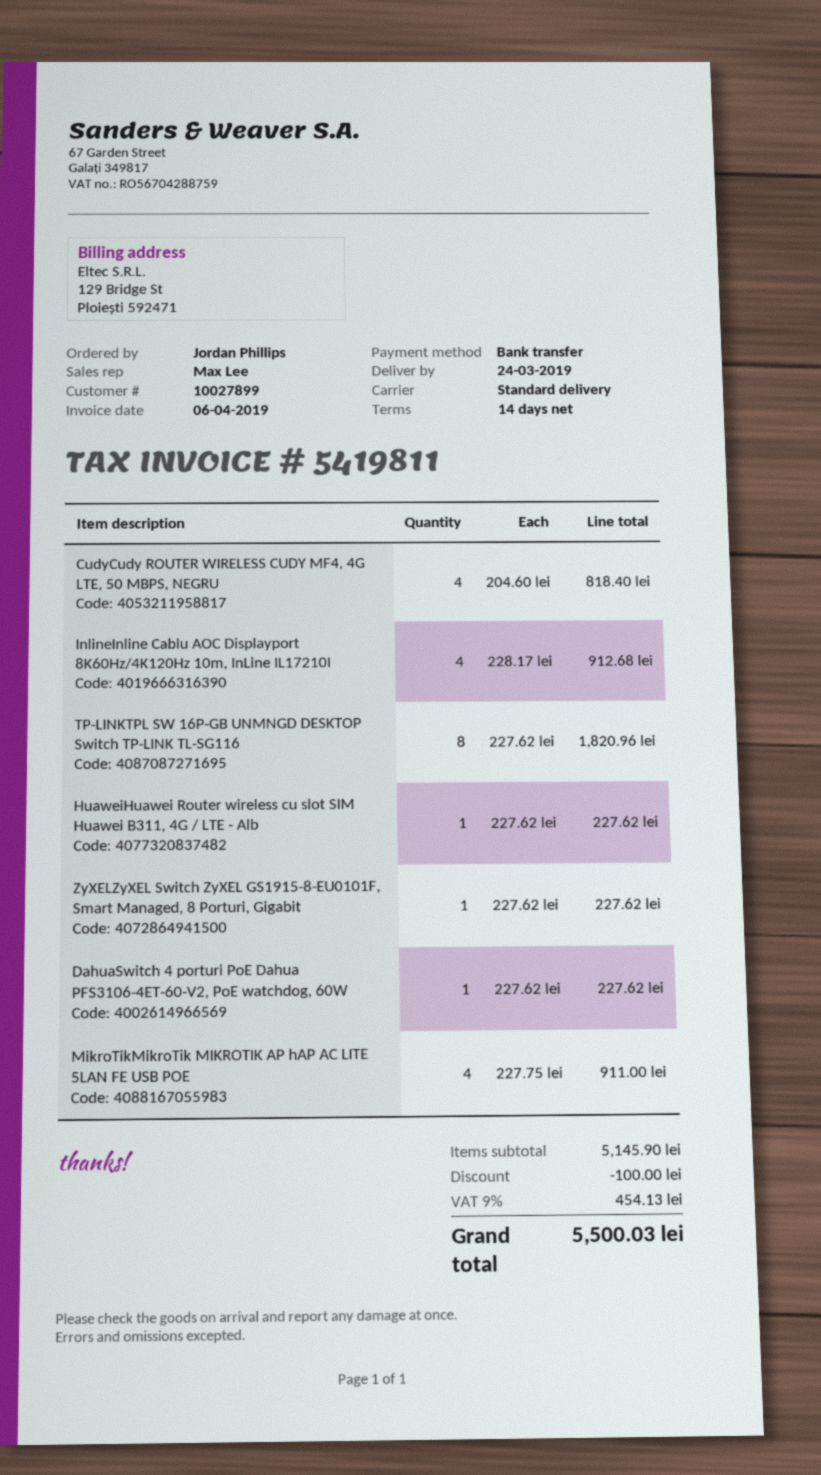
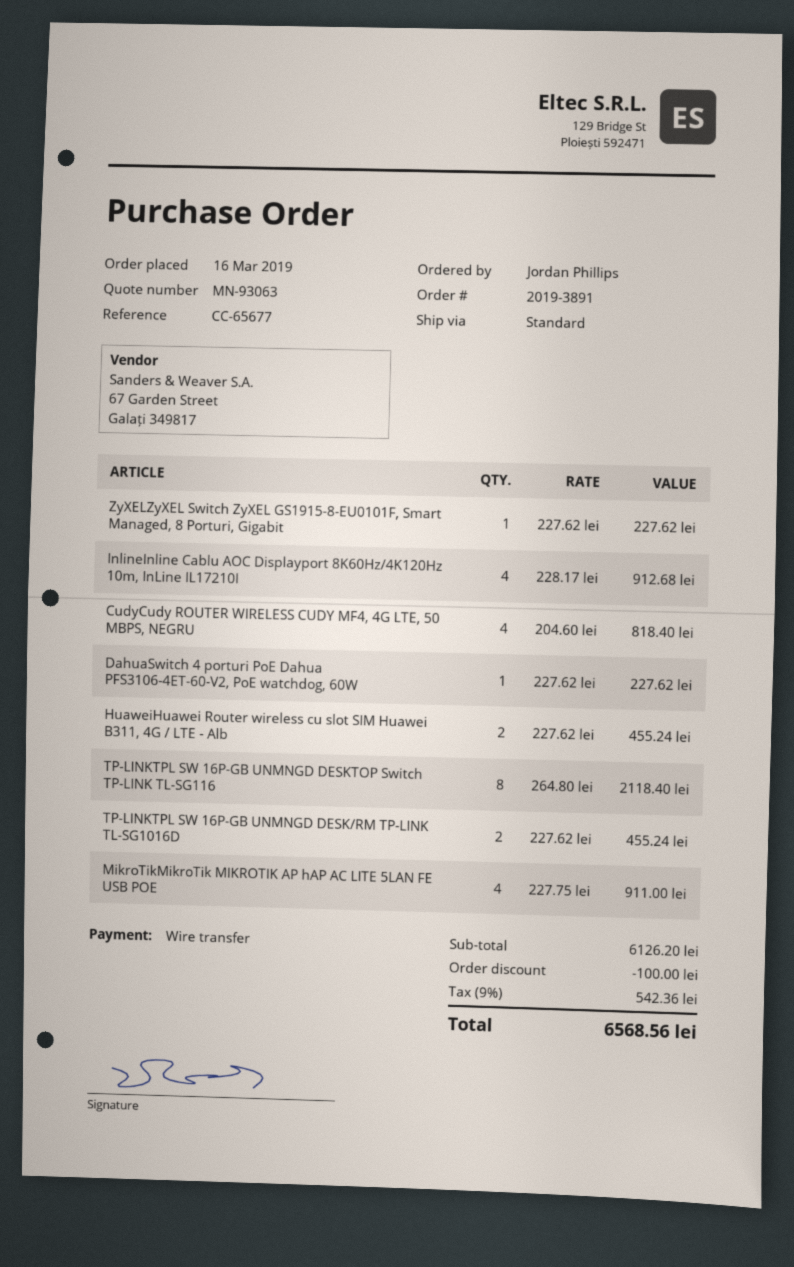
TP-LINKTPL SW 16P-GB UNMNGD DESKTOP Switch TP-LINK TL-SG116: 8 x 227.62 = 1820.96 -> 8 x 264.80 = 2118.40
HuaweiHuawei Router wireless cu slot SIM Huawei B311, 4G / LTE - Alb: 1 x 227.62 = 227.62 -> 2 x 227.62 = 455.24
TP-LINKTPL SW 16P-GB UNMNGD DESK/RM TP-LINK TL-SG1016D: none -> 2 x 227.62 = 455.24
subtotal: 5145.90 -> 6126.20
tax: 9% = 454.13 -> 9% = 542.36
total: 5500.03 -> 6568.56

